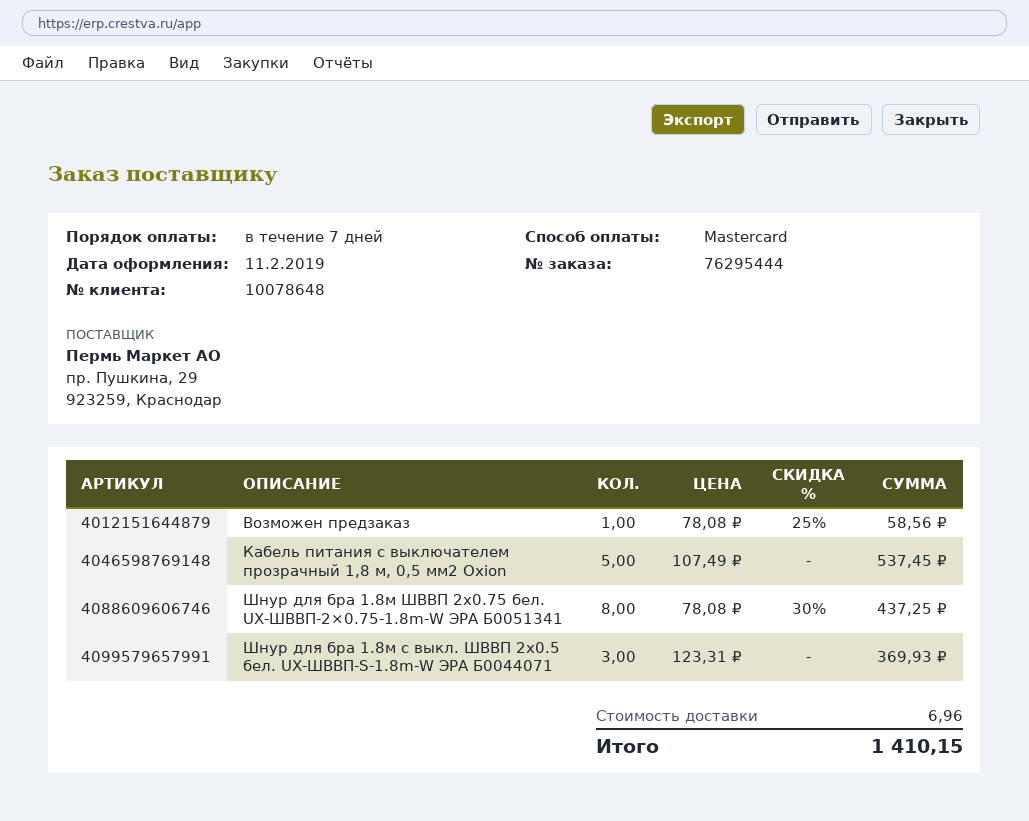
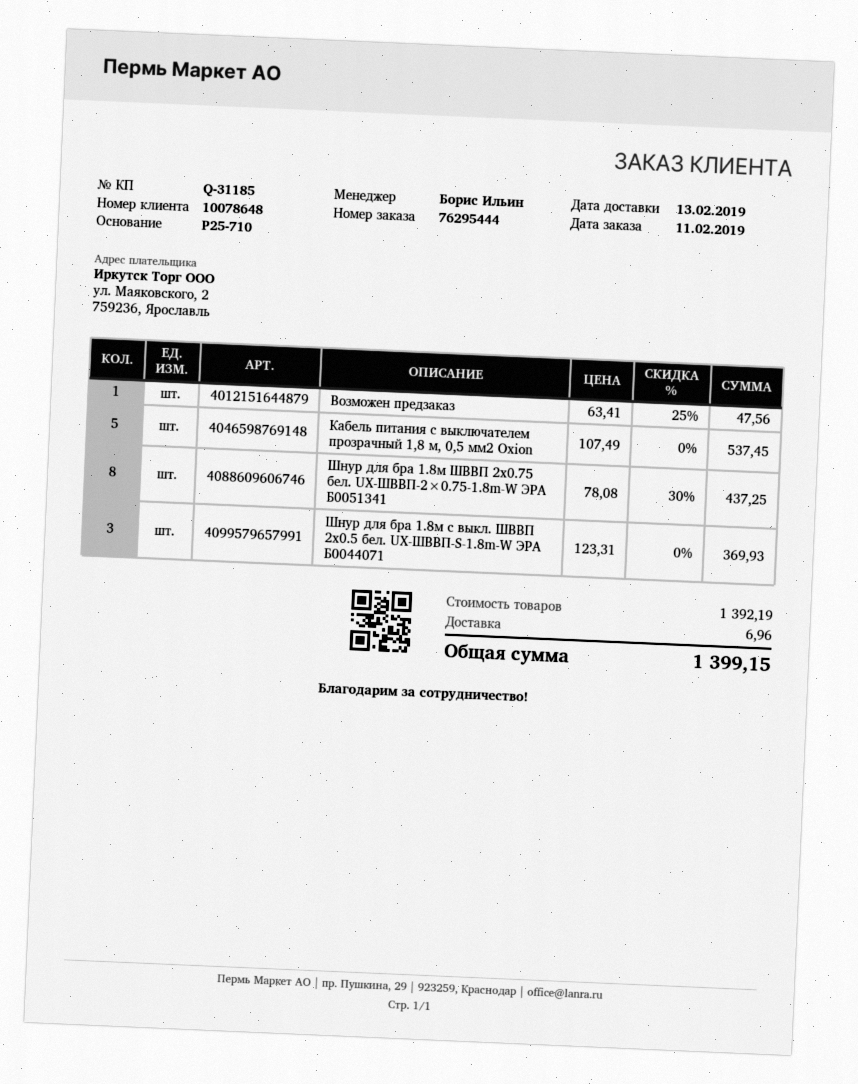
Возможен предзаказ: 1 x 78.08 - 25% = 58.56 -> 1 x 63.41 - 25% = 47.56
total: 1410.15 -> 1399.15

